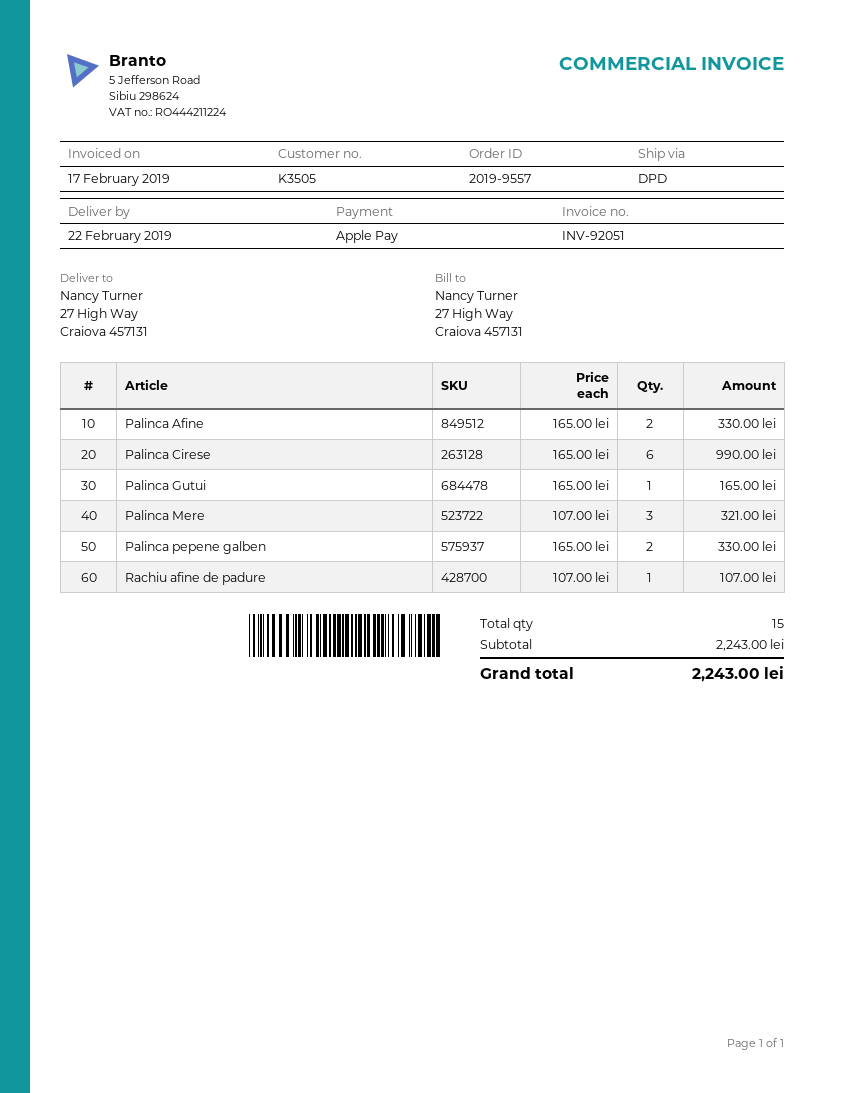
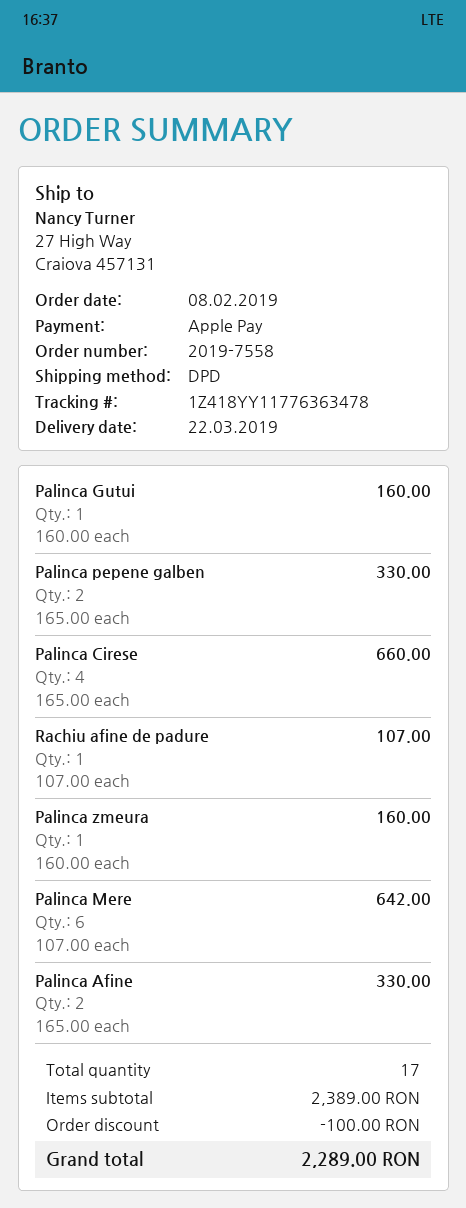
order number: 2019-9557 -> 2019-7558
delivery date: 2019-02-22 -> 2019-03-22
Palinca Cirese: 6 x 165.00 = 990.00 -> 4 x 165.00 = 660.00
Palinca Gutui: 1 x 165.00 = 165.00 -> 1 x 160.00 = 160.00
Palinca Mere: 3 x 107.00 = 321.00 -> 6 x 107.00 = 642.00
Palinca zmeura: none -> 1 x 160.00 = 160.00
total quantity: 15 -> 17
subtotal: 2243.00 -> 2389.00
discount: none -> 100.00
total: 2243.00 -> 2289.00

